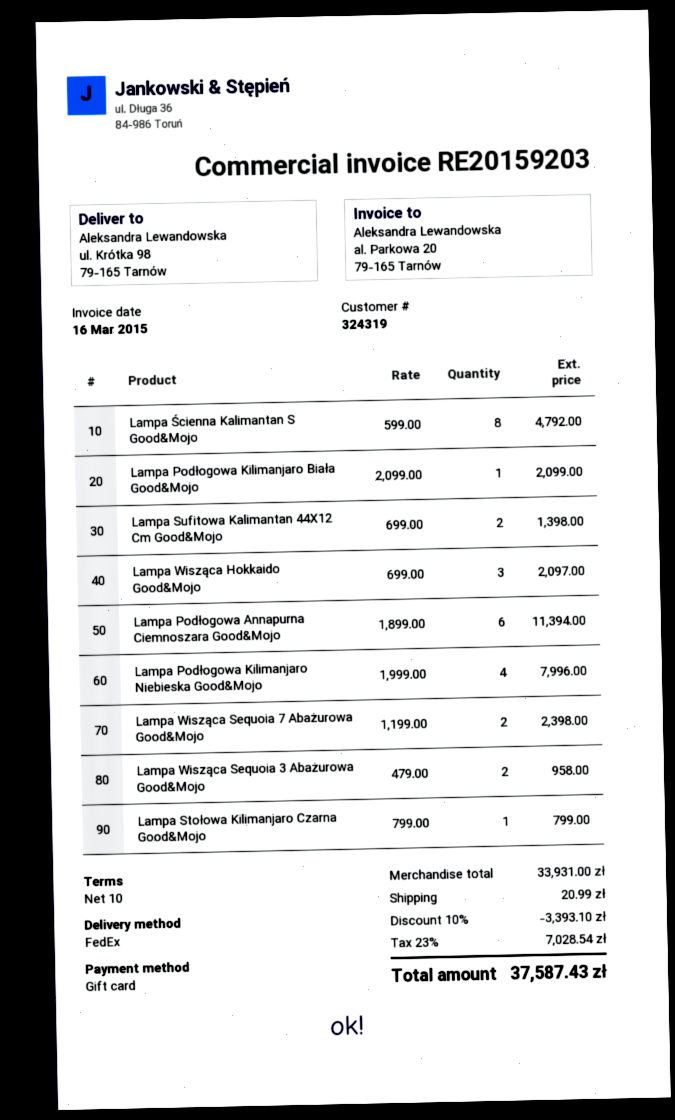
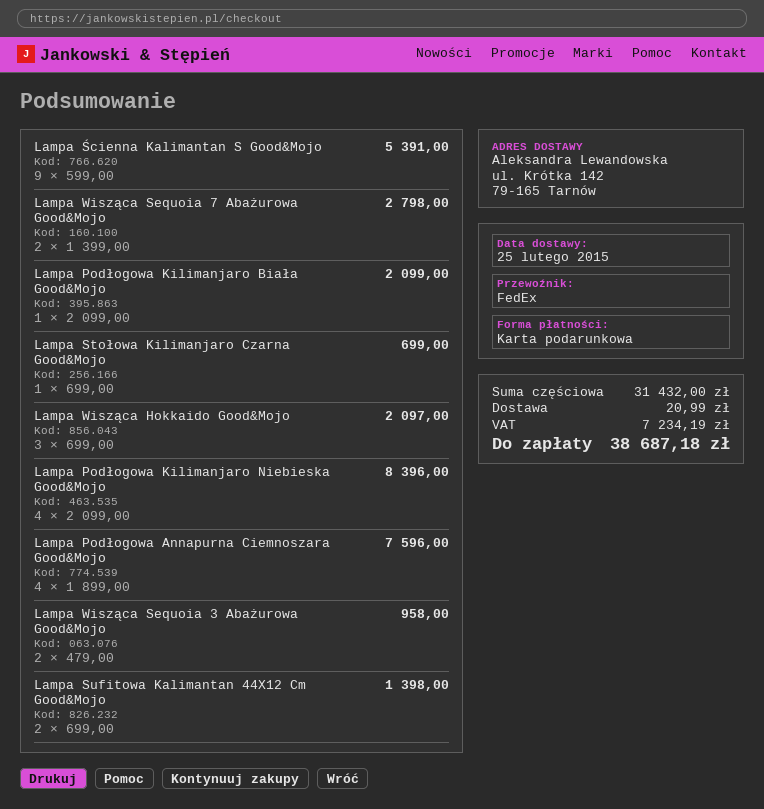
ship to: ul. Krótka 98, 79-165 Tarnów -> ul. Krótka 142, 79-165 Tarnów
Lampa Ścienna Kalimantan S Good&Mojo: 8 x 599.00 = 4792.00 -> 9 x 599.00 = 5391.00
Lampa Podłogowa Annapurna Ciemnoszara Good&Mojo: 6 x 1899.00 = 11394.00 -> 4 x 1899.00 = 7596.00
Lampa Podłogowa Kilimanjaro Niebieska Good&Mojo: 4 x 1999.00 = 7996.00 -> 4 x 2099.00 = 8396.00
Lampa Wisząca Sequoia 7 Abażurowa Good&Mojo: 2 x 1199.00 = 2398.00 -> 2 x 1399.00 = 2798.00
Lampa Stołowa Kilimanjaro Czarna Good&Mojo: 1 x 799.00 = 799.00 -> 1 x 699.00 = 699.00
subtotal: 33931.00 -> 31432.00
discount: 10% = 3393.10 -> none
tax: 7028.54 -> 7234.19
total: 37587.43 -> 38687.18

